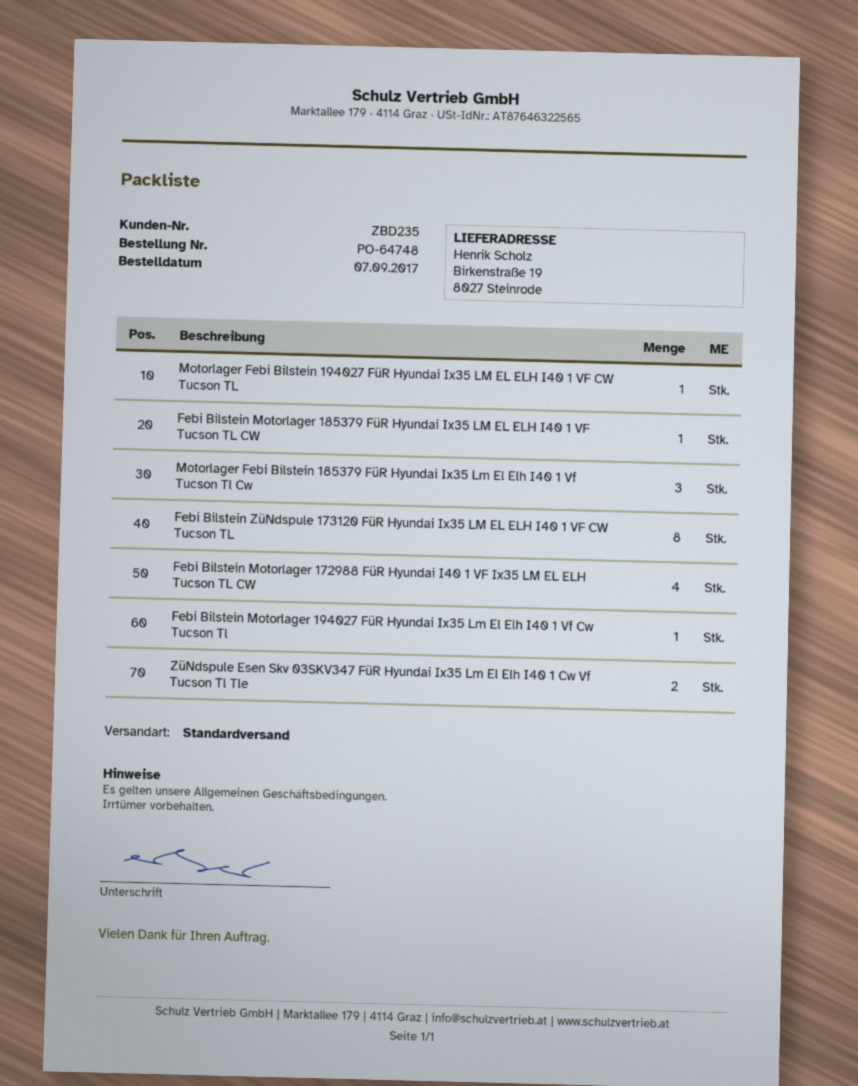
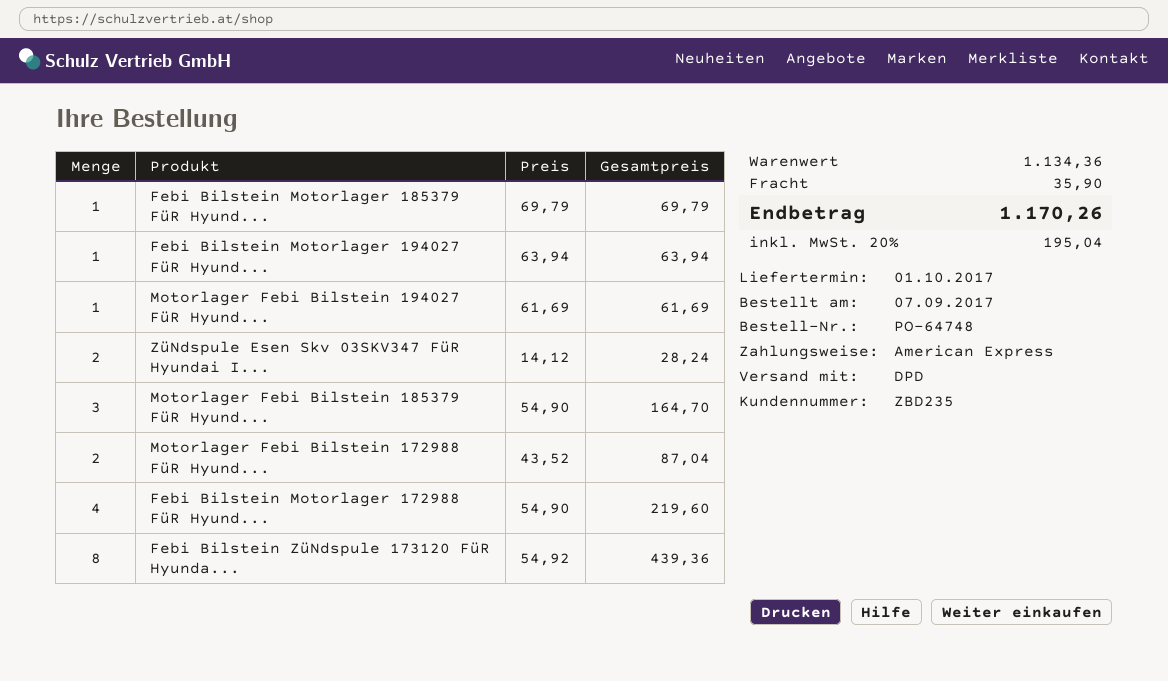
shipping method: standard -> DPD
Motorlager Febi Bilstein 172988 FüR Hyund...: none -> 2

